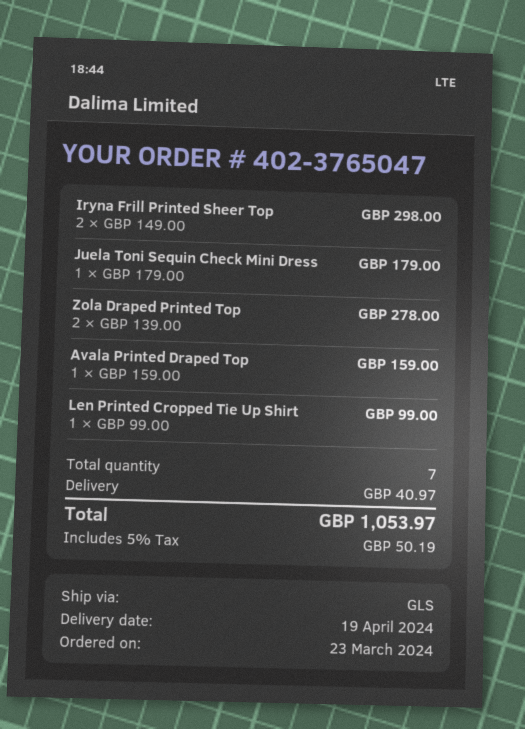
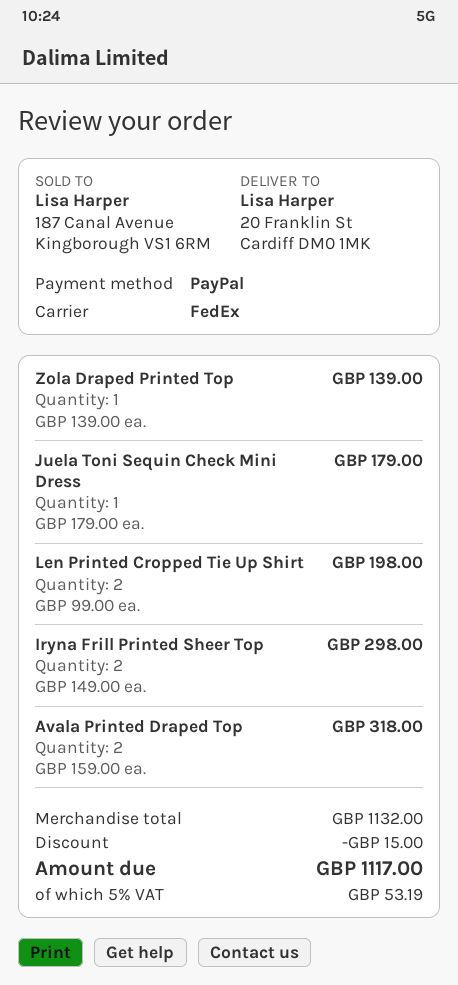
shipping method: GLS -> FedEx
Zola Draped Printed Top: 2 x 139.00 = 278.00 -> 1 x 139.00 = 139.00
Avala Printed Draped Top: 1 x 159.00 = 159.00 -> 2 x 159.00 = 318.00
Len Printed Cropped Tie Up Shirt: 1 x 99.00 = 99.00 -> 2 x 99.00 = 198.00
discount: none -> 15.00
shipping: 40.97 -> none
tax: 5% = 50.19 -> 5% = 53.19
total: 1053.97 -> 1117.00

